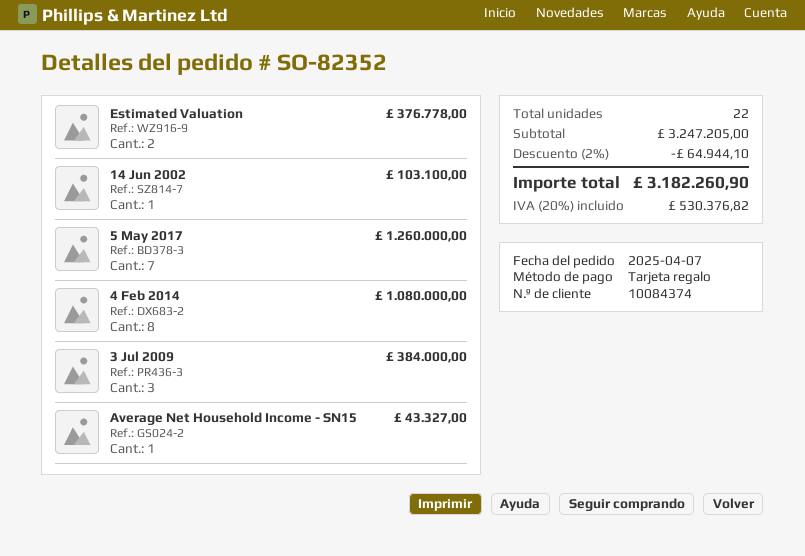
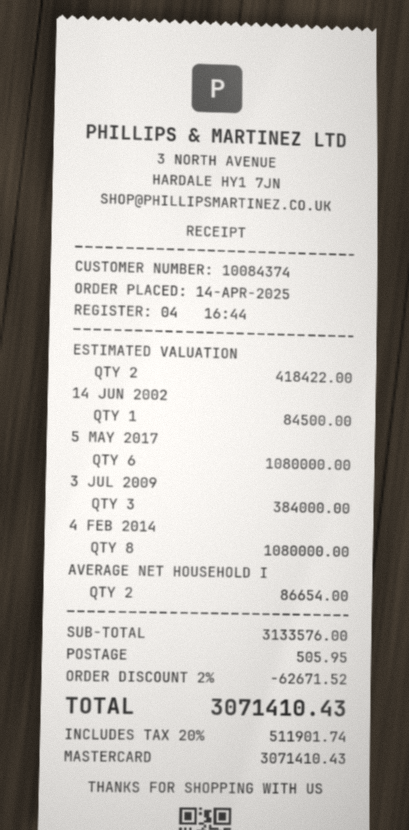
order date: 2025-04-07 -> 2025-04-14
payment method: gift card -> Mastercard
Estimated Valuation: 2 for 376778.00 -> 2 for 418422.00
14 Jun 2002: 1 for 103100.00 -> 1 for 84500.00
5 May 2017: 7 for 1260000.00 -> 6 for 1080000.00
Average Net Household Income - SN15: 1 for 43327.00 -> 2 for 86654.00
subtotal: 3247205.00 -> 3133576.00
discount: 2% = 64944.10 -> 2% = 62671.52
shipping: none -> 505.95
tax: 20% = 530376.82 -> 20% = 511901.74
total: 3182260.90 -> 3071410.43

